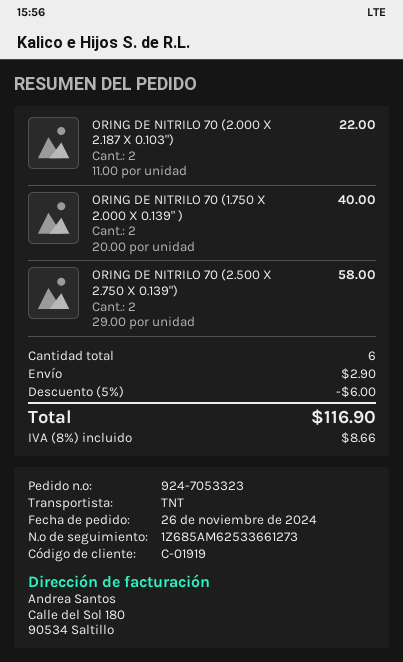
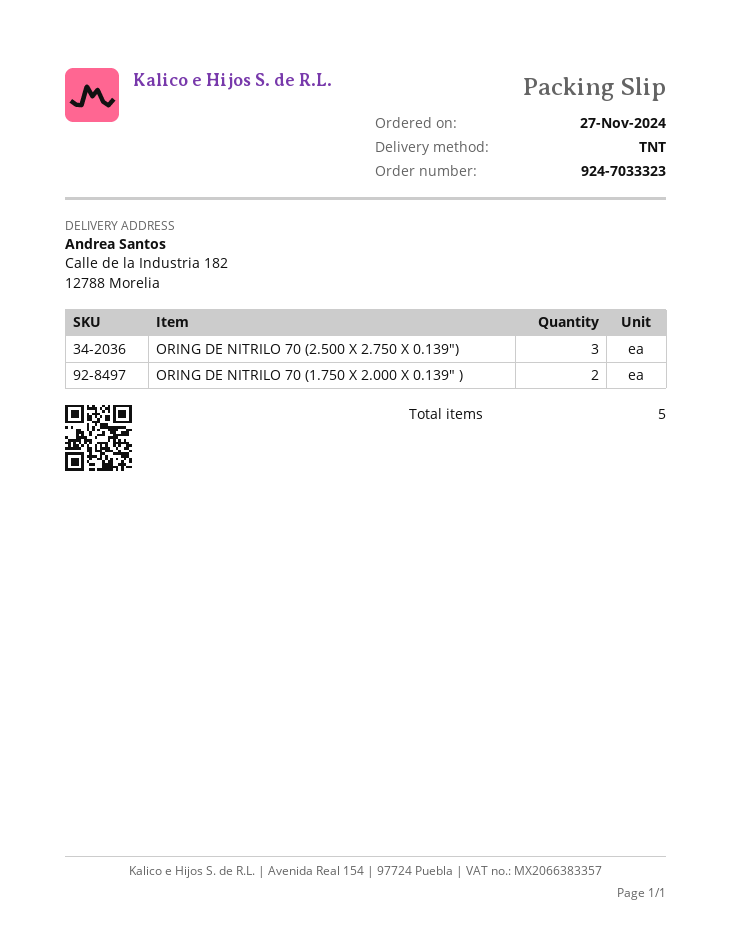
order number: 924-7053323 -> 924-7033323
order date: 2024-11-26 -> 2024-11-27
ORING DE NITRILO 70 (2.000 X 2.187 X 0.103"): 2 -> none
ORING DE NITRILO 70 (2.500 X 2.750 X 0.139"): 2 -> 3
total quantity: 6 -> 5

